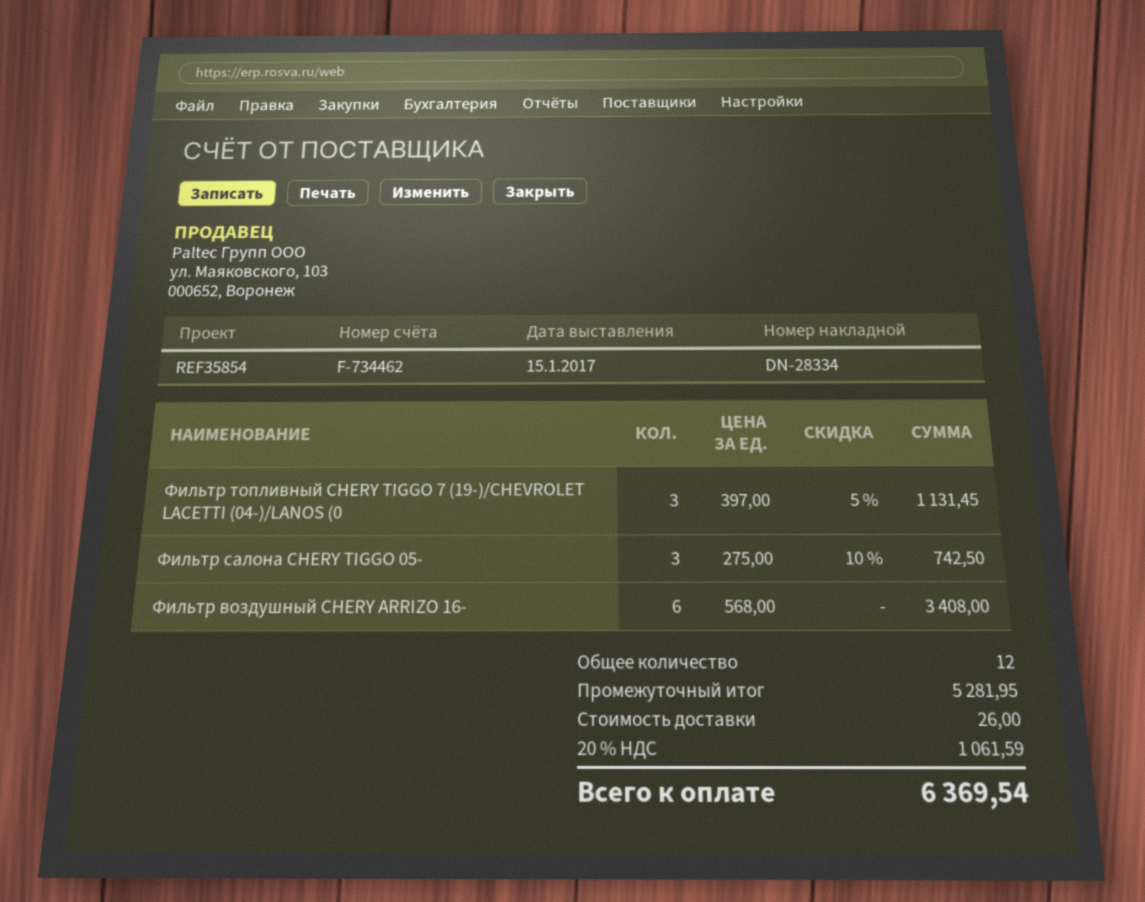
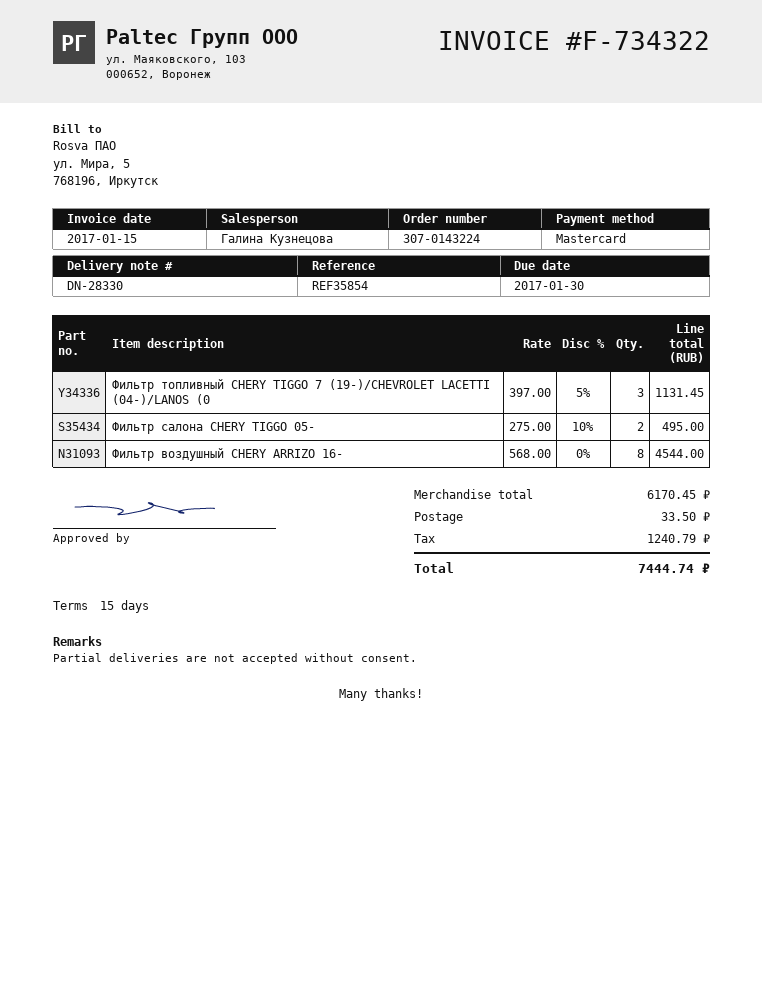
delivery note number: DN-28334 -> DN-28330
invoice number: F-734462 -> F-734322
Фильтр салона CHERY TIGGO 05-: 3 x 275.00 - 10% = 742.50 -> 2 x 275.00 - 10% = 495.00
Фильтр воздушный CHERY ARRIZO 16-: 6 x 568.00 = 3408.00 -> 8 x 568.00 = 4544.00
subtotal: 5281.95 -> 6170.45
shipping: 26.00 -> 33.50
tax: 1061.59 -> 1240.79
total: 6369.54 -> 7444.74

